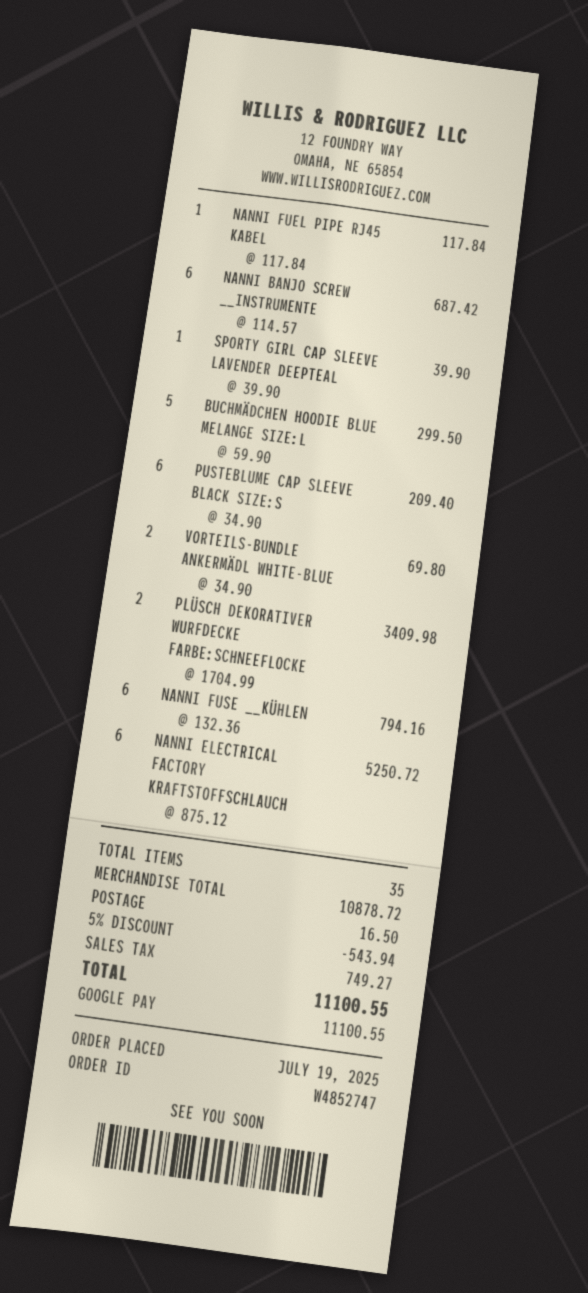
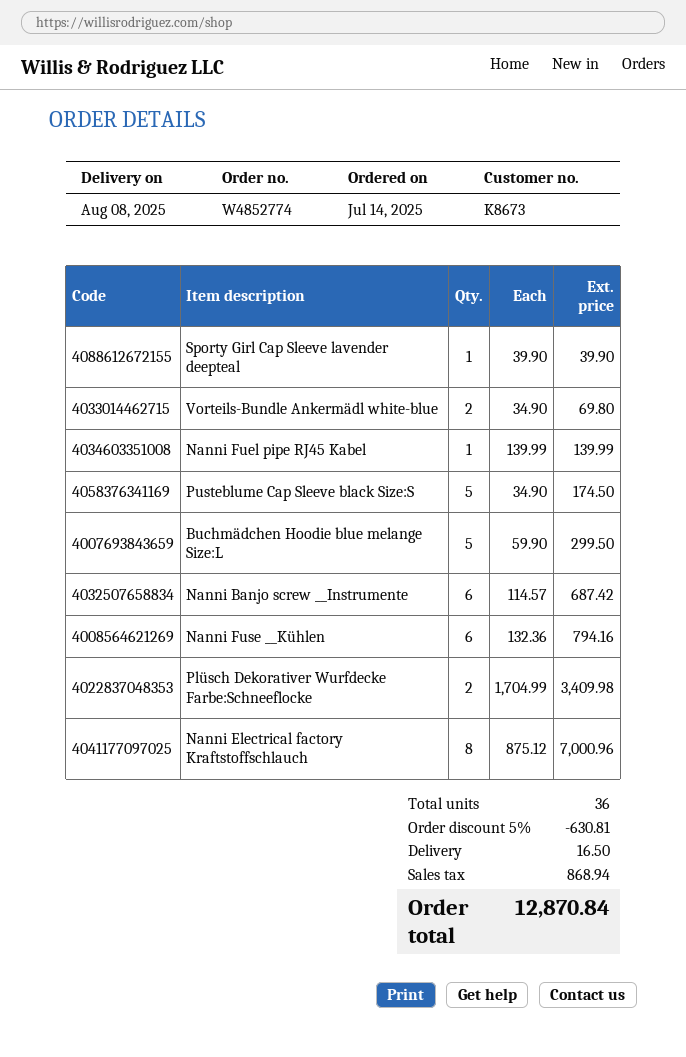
order number: W4852747 -> W4852774
order date: 2025-07-19 -> 2025-07-14
NANNI FUEL PIPE RJ45 KABEL: 1 x 117.84 = 117.84 -> 1 x 139.99 = 139.99
PUSTEBLUME CAP SLEEVE BLACK SIZE:S: 6 x 34.90 = 209.40 -> 5 x 34.90 = 174.50
NANNI ELECTRICAL FACTORY KRAFTSTOFFSCHLAUCH: 6 x 875.12 = 5250.72 -> 8 x 875.12 = 7000.96
total quantity: 35 -> 36
discount: 5% = 543.94 -> 5% = 630.81
tax: 749.27 -> 868.94
total: 11100.55 -> 12870.84

